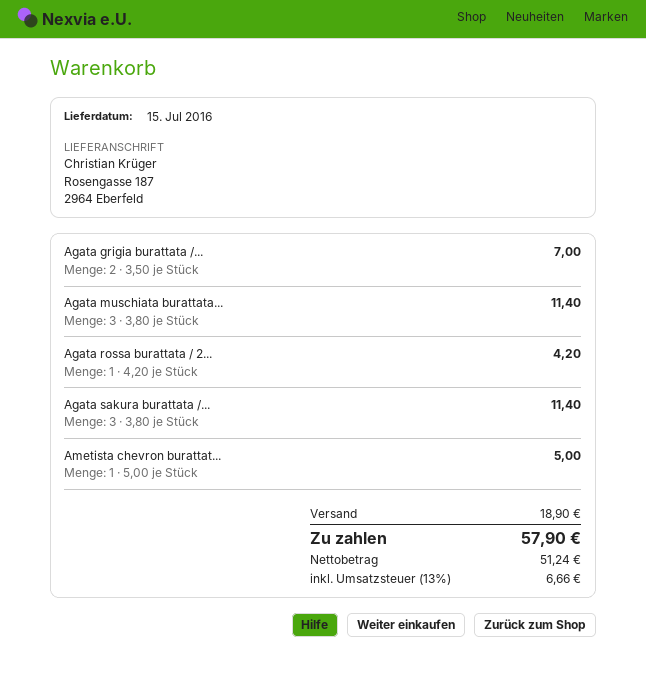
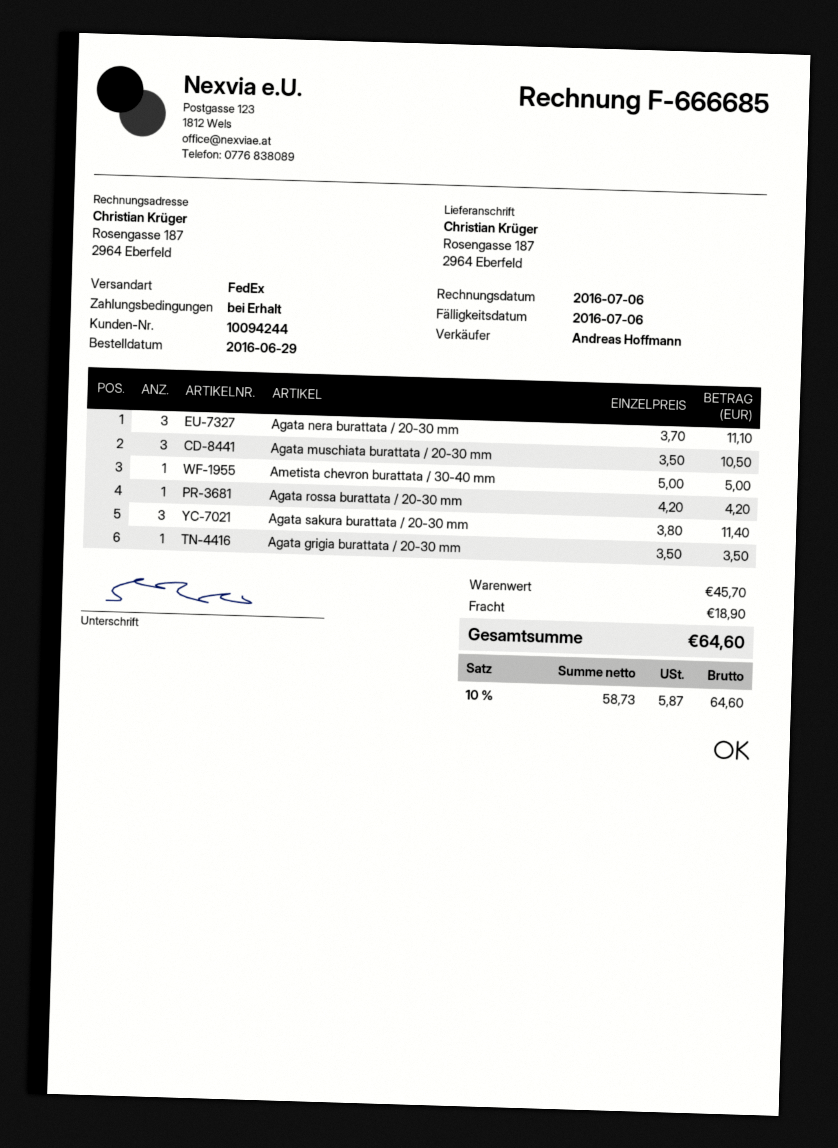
Agata grigia burattata /...: 2 x 3.50 = 7.00 -> 1 x 3.50 = 3.50
Agata muschiata burattata...: 3 x 3.80 = 11.40 -> 3 x 3.50 = 10.50
Agata nera burattata / 20-30 mm: none -> 3 x 3.70 = 11.10
net: 51.24 -> 58.73
tax: 13% = 6.66 -> 10% = 5.87
total: 57.90 -> 64.60

